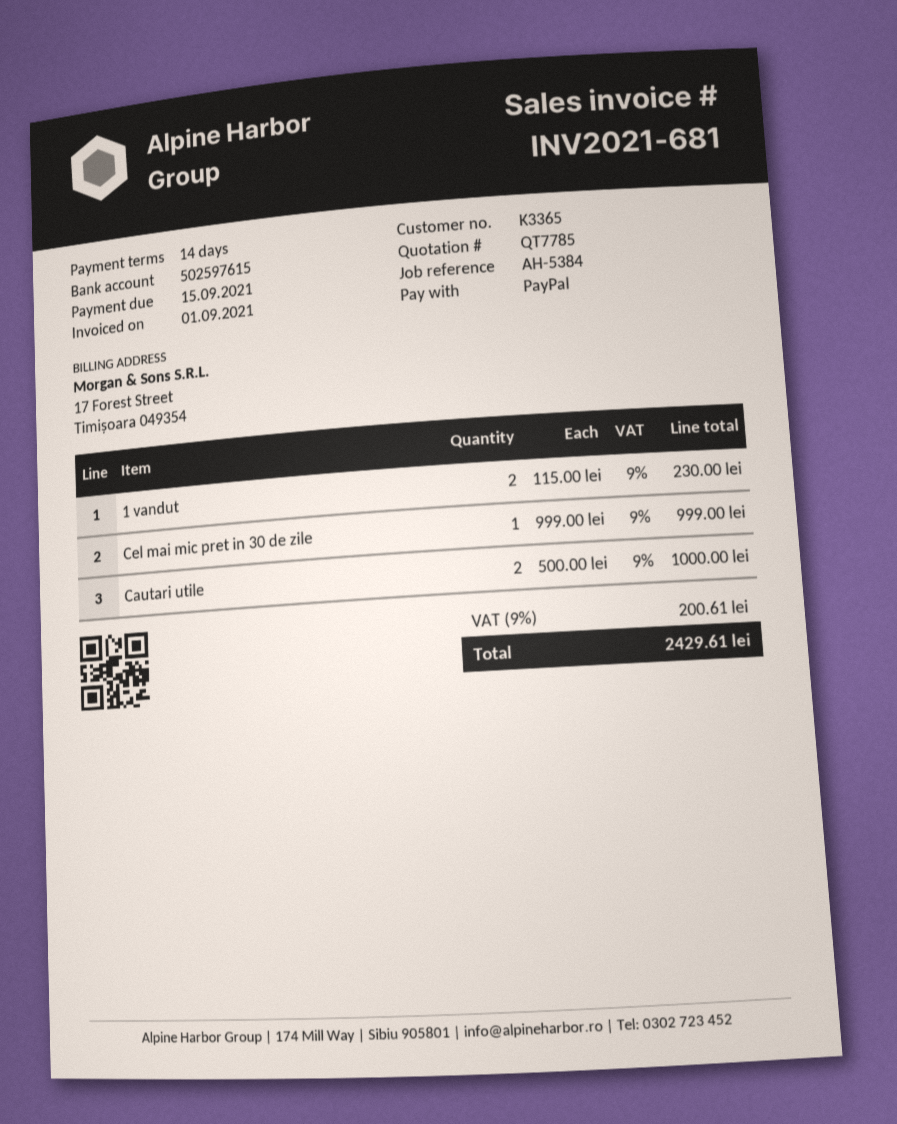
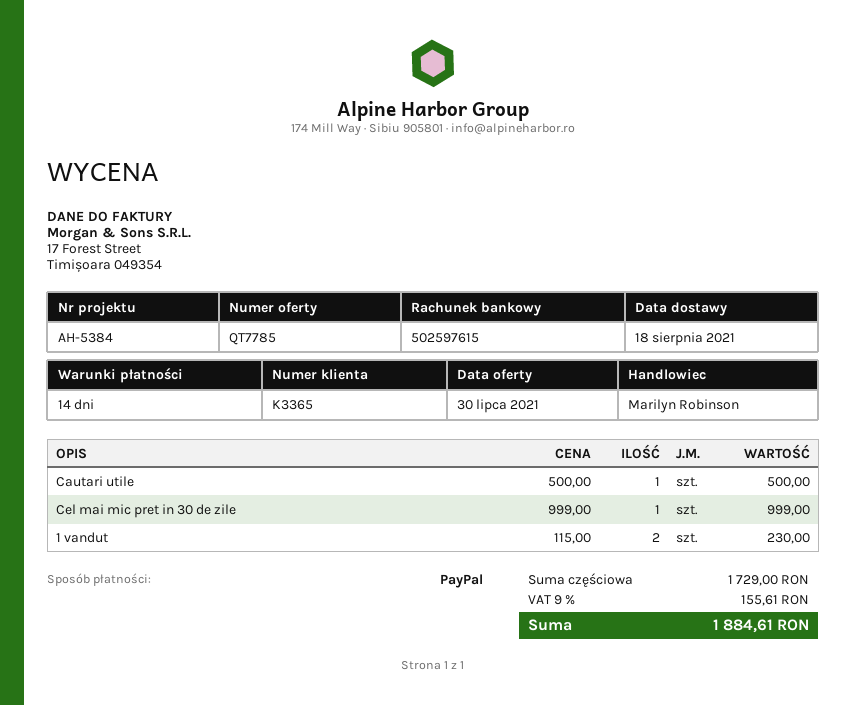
Cautari utile: 2 x 500.00 = 1000.00 -> 1 x 500.00 = 500.00
tax: 9% = 200.61 -> 9% = 155.61
total: 2429.61 -> 1884.61

